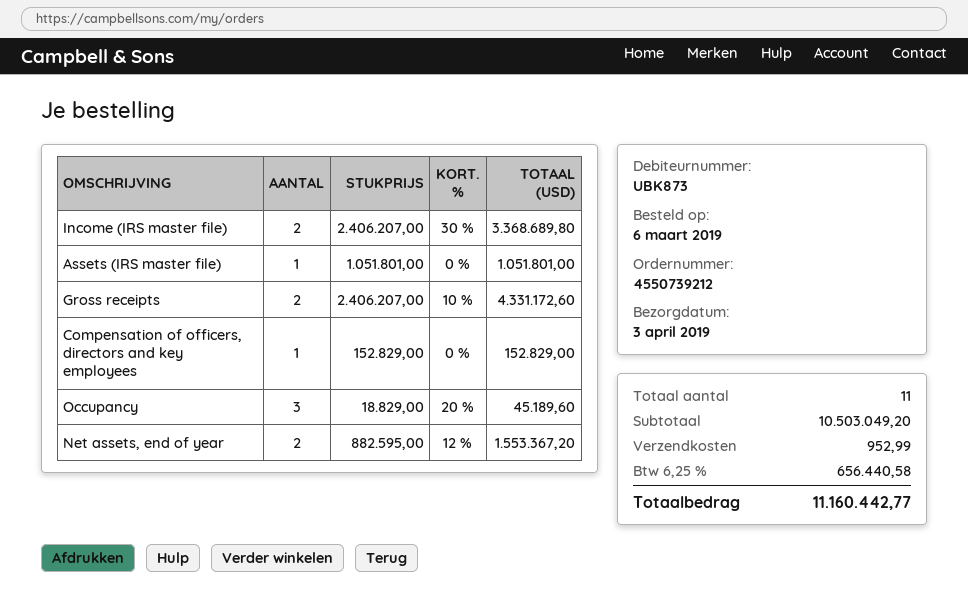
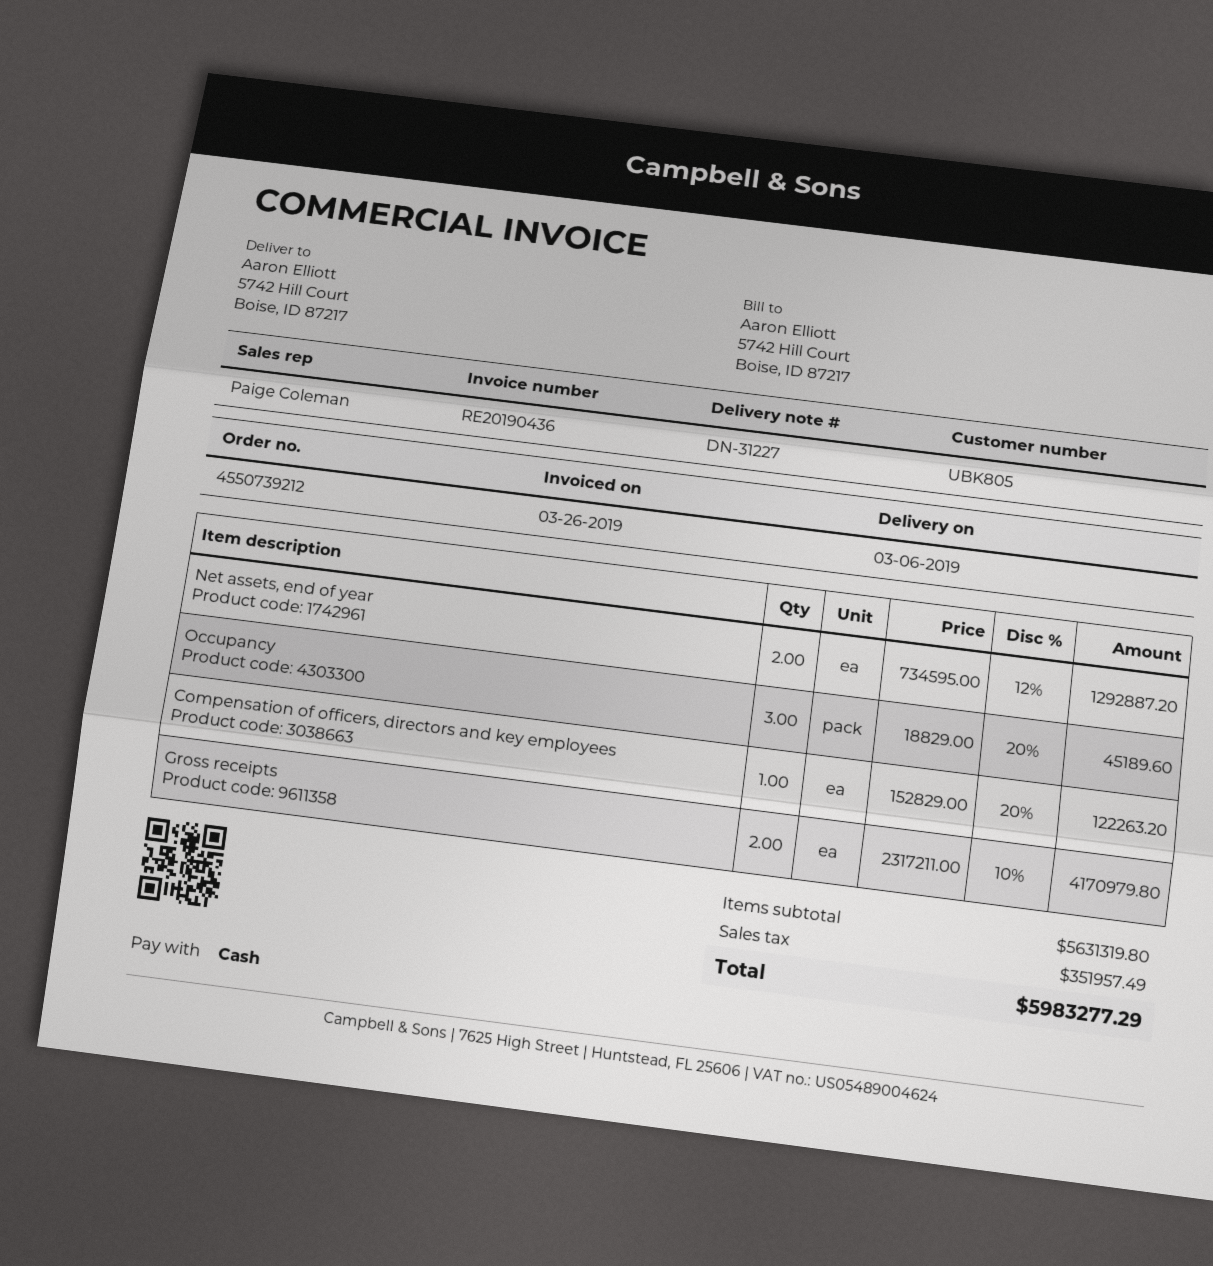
delivery date: 2019-04-03 -> 2019-03-06
customer number: UBK873 -> UBK805
Income (IRS master file): 2 x 2406207.00 - 30% = 3368689.80 -> none
Assets (IRS master file): 1 x 1051801.00 = 1051801.00 -> none
Gross receipts: 2 x 2406207.00 - 10% = 4331172.60 -> 2 x 2317211.00 - 10% = 4170979.80
Compensation of officers, directors and key employees: 1 x 152829.00 = 152829.00 -> 1 x 152829.00 - 20% = 122263.20
Net assets, end of year: 2 x 882595.00 - 12% = 1553367.20 -> 2 x 734595.00 - 12% = 1292887.20
subtotal: 10503049.20 -> 5631319.80
shipping: 952.99 -> none
tax: 656440.58 -> 351957.49
total: 11160442.77 -> 5983277.29

